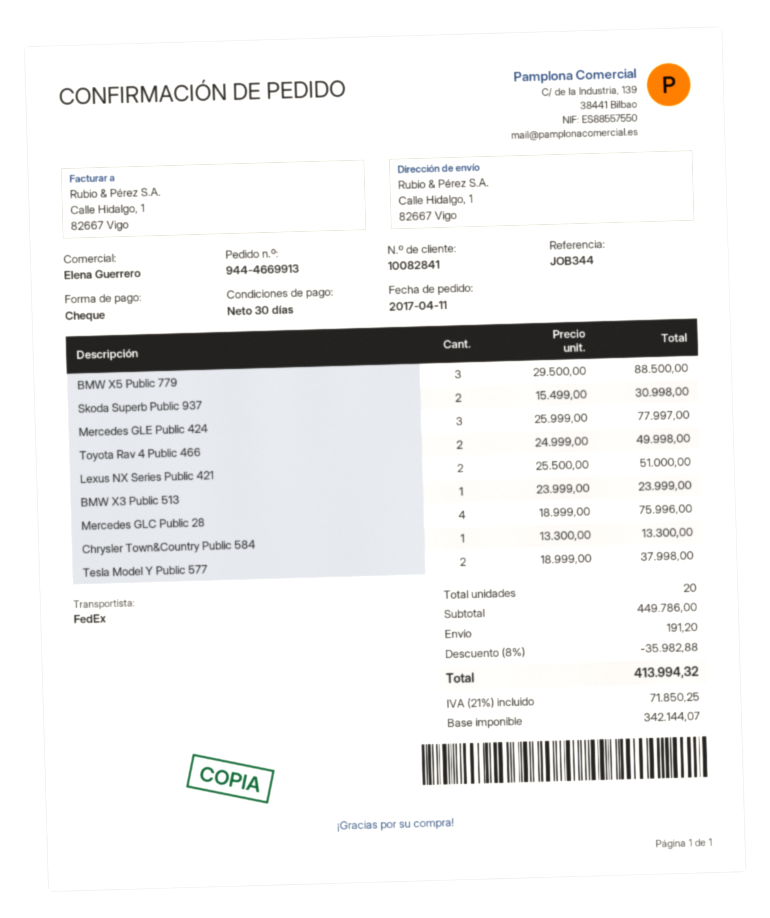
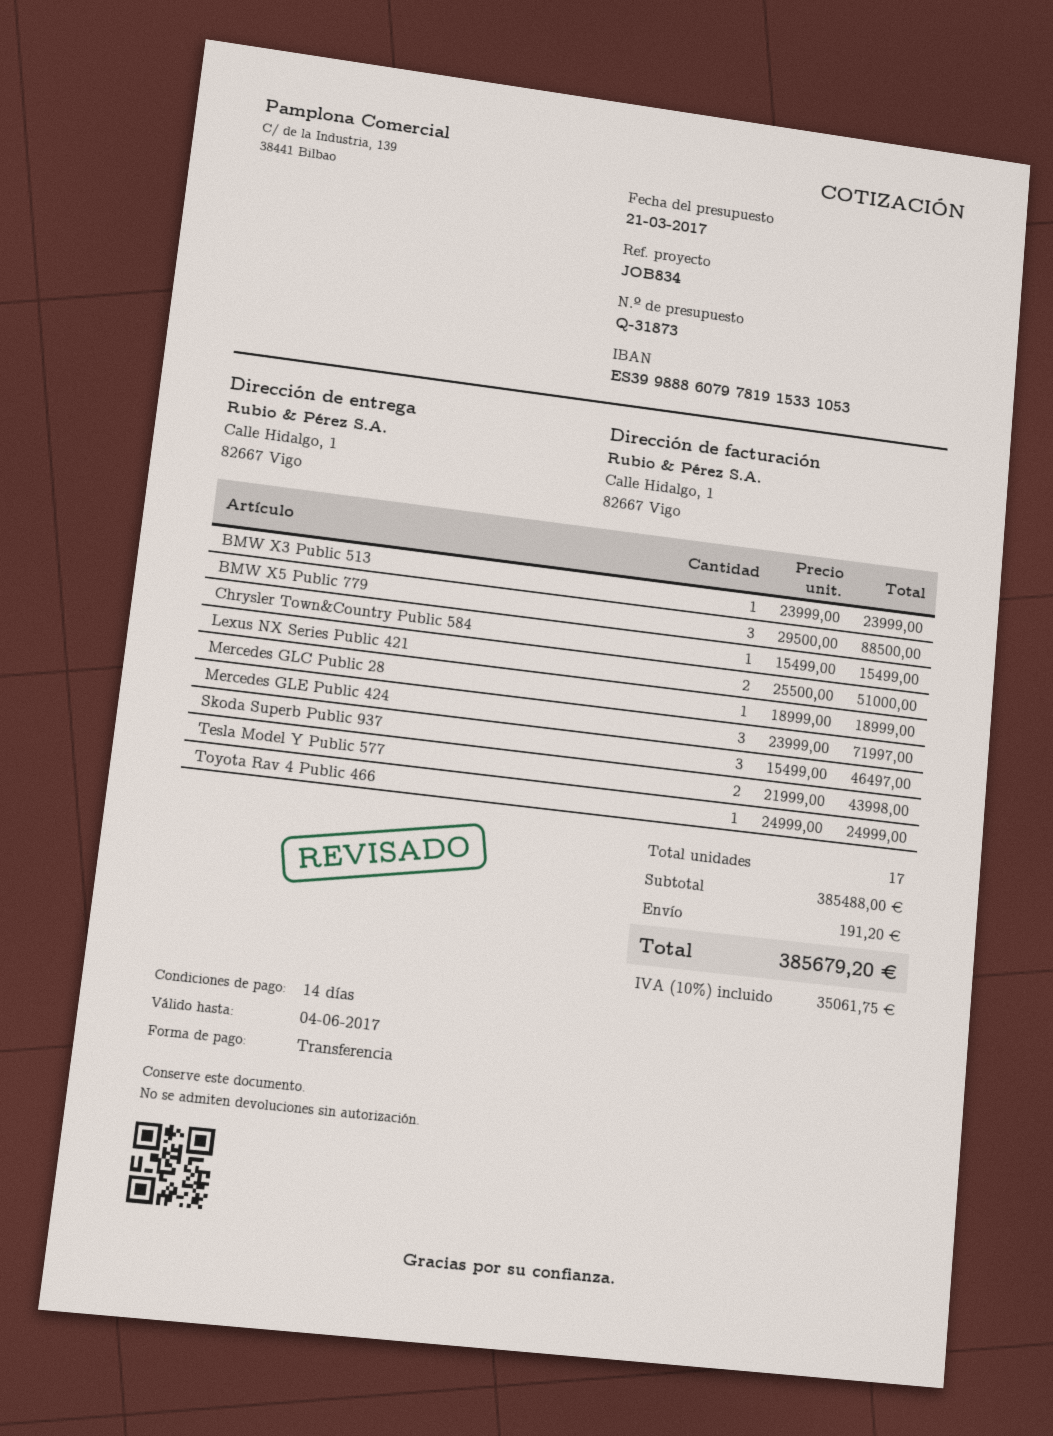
payment terms: 30 days -> 14 days
reference: JOB344 -> JOB834
payment method: cheque -> bank transfer
Skoda Superb Public 937: 2 x 15499.00 = 30998.00 -> 3 x 15499.00 = 46497.00
Mercedes GLE Public 424: 3 x 25999.00 = 77997.00 -> 3 x 23999.00 = 71997.00
Toyota Rav 4 Public 466: 2 x 24999.00 = 49998.00 -> 1 x 24999.00 = 24999.00
Mercedes GLC Public 28: 4 x 18999.00 = 75996.00 -> 1 x 18999.00 = 18999.00
Chrysler Town&Country Public 584: 1 x 13300.00 = 13300.00 -> 1 x 15499.00 = 15499.00
Tesla Model Y Public 577: 2 x 18999.00 = 37998.00 -> 2 x 21999.00 = 43998.00
total quantity: 20 -> 17
subtotal: 449786.00 -> 385488.00
discount: 8% = 35982.88 -> none
tax: 21% = 71850.25 -> 10% = 35061.75
total: 413994.32 -> 385679.20

